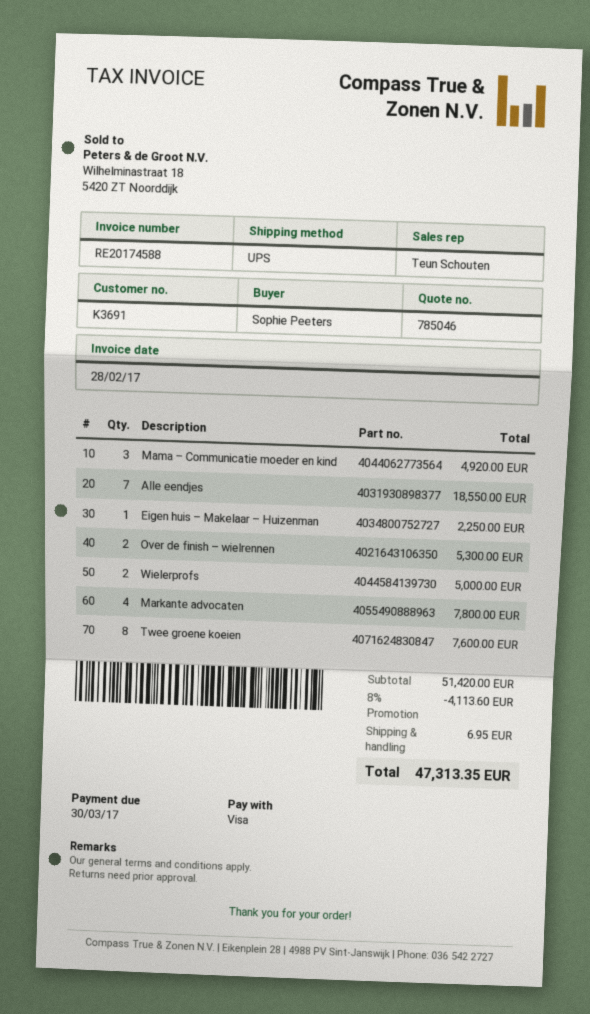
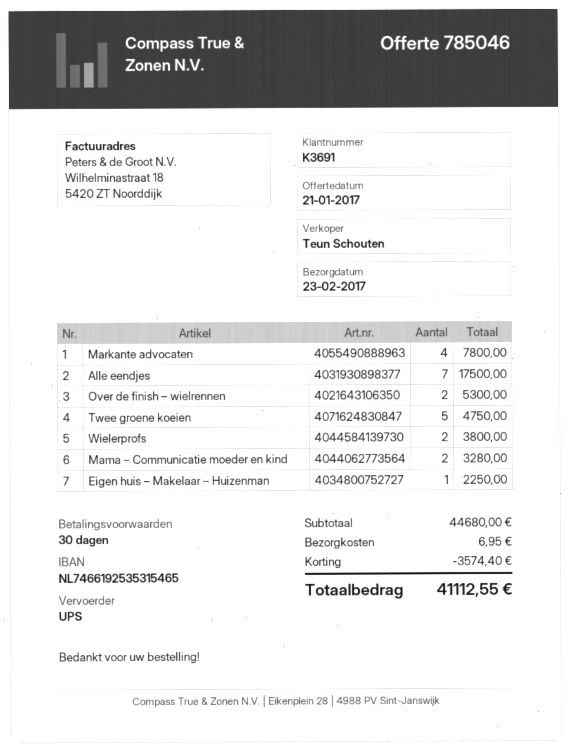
Mama – Communicatie moeder en kind: 3 for 4920.00 -> 2 for 3280.00
Alle eendjes: 7 for 18550.00 -> 7 for 17500.00
Wielerprofs: 2 for 5000.00 -> 2 for 3800.00
Twee groene koeien: 8 for 7600.00 -> 5 for 4750.00
subtotal: 51420.00 -> 44680.00
discount: 4113.60 -> 3574.40
total: 47313.35 -> 41112.55

